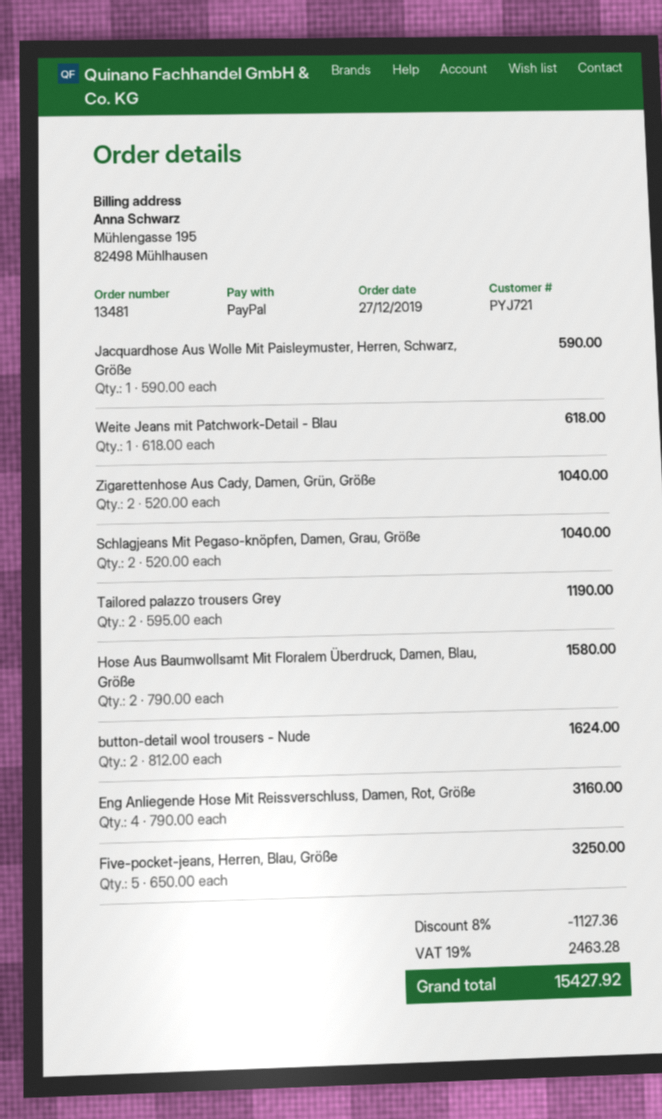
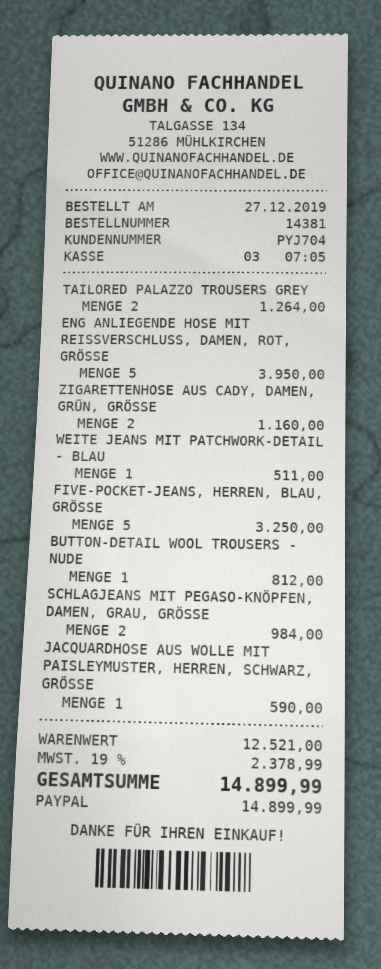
order number: 13481 -> 14381
customer number: PYJ721 -> PYJ704
Weite Jeans mit Patchwork-Detail - Blau: 1 for 618.00 -> 1 for 511.00
Zigarettenhose Aus Cady, Damen, Grün, Größe: 2 for 1040.00 -> 2 for 1160.00
Schlagjeans Mit Pegaso-knöpfen, Damen, Grau, Größe: 2 for 1040.00 -> 2 for 984.00
Tailored palazzo trousers Grey: 2 for 1190.00 -> 2 for 1264.00
Hose Aus Baumwollsamt Mit Floralem Überdruck, Damen, Blau, Größe: 2 for 1580.00 -> none
button-detail wool trousers - Nude: 2 for 1624.00 -> 1 for 812.00
Eng Anliegende Hose Mit Reissverschluss, Damen, Rot, Größe: 4 for 3160.00 -> 5 for 3950.00
discount: 8% = 1127.36 -> none
tax: 19% = 2463.28 -> 19% = 2378.99
total: 15427.92 -> 14899.99

